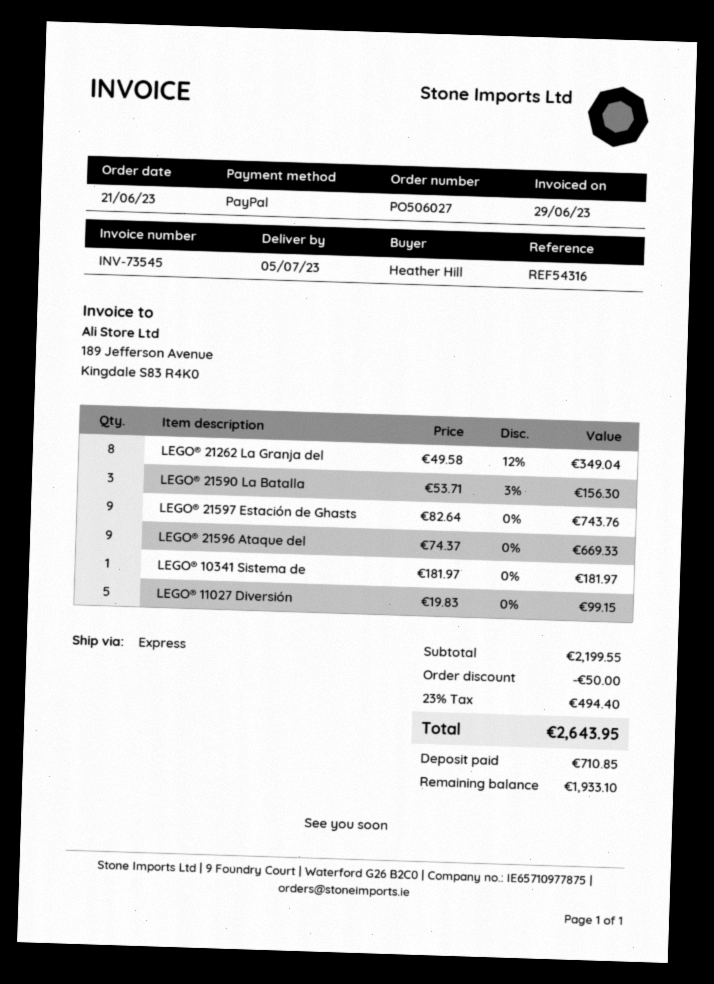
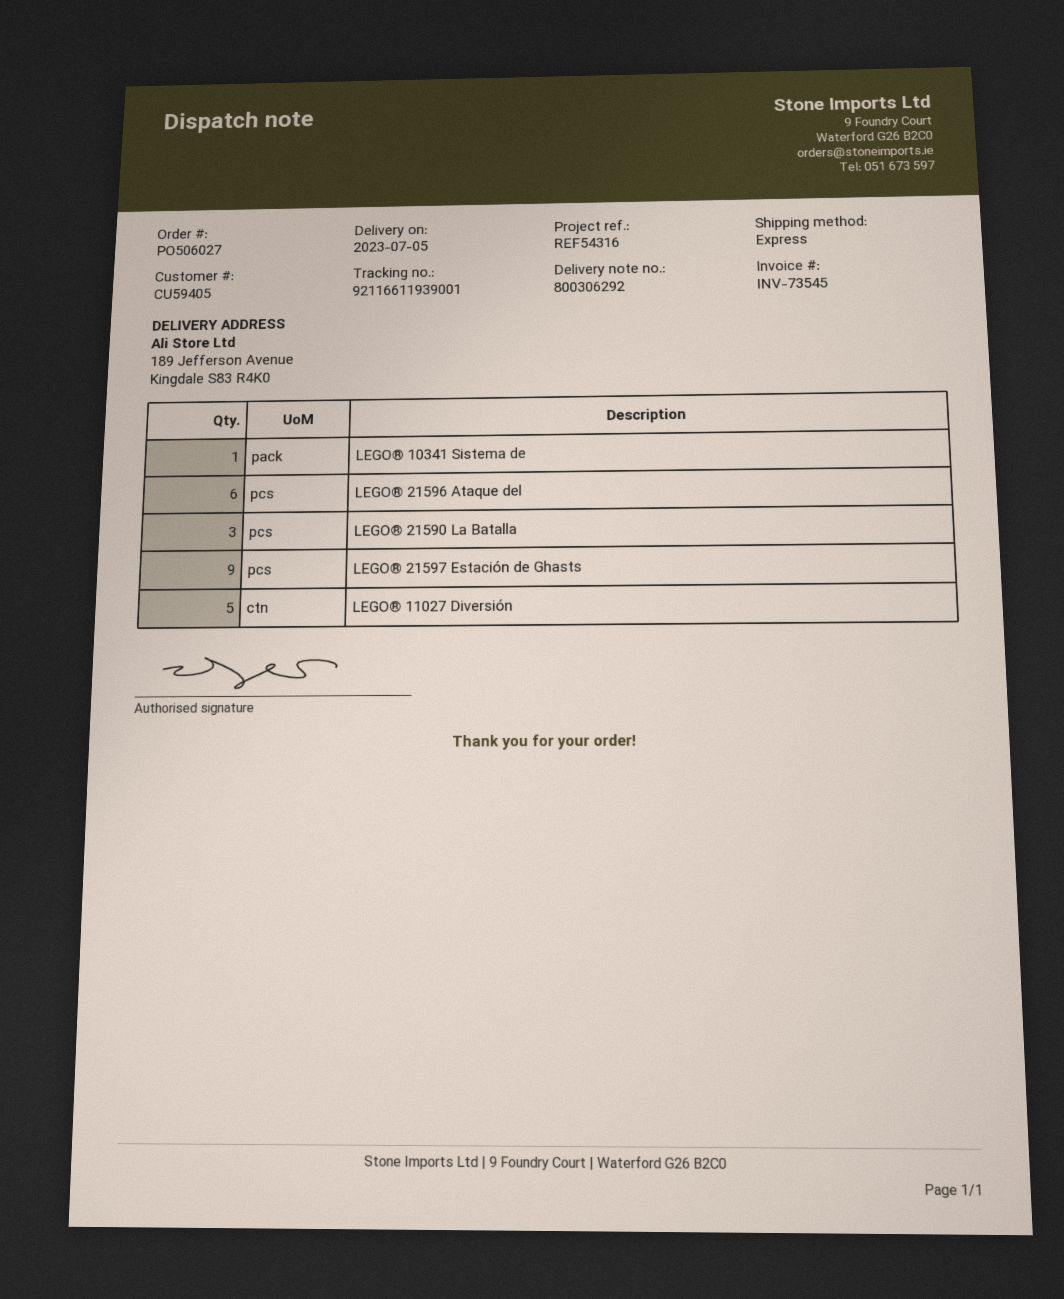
LEGO® 21262 La Granja del: 8 -> none
LEGO® 21596 Ataque del: 9 -> 6

